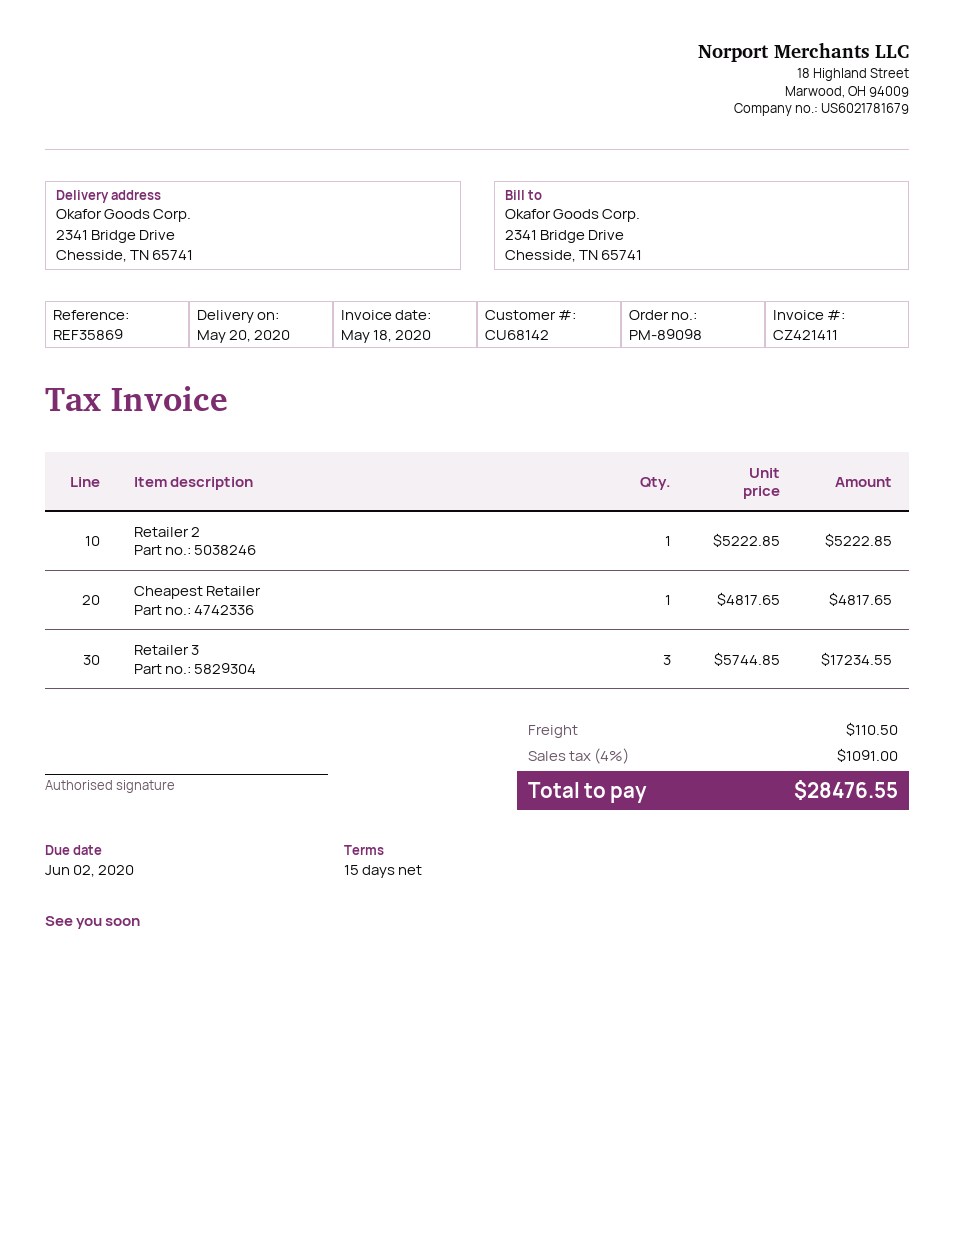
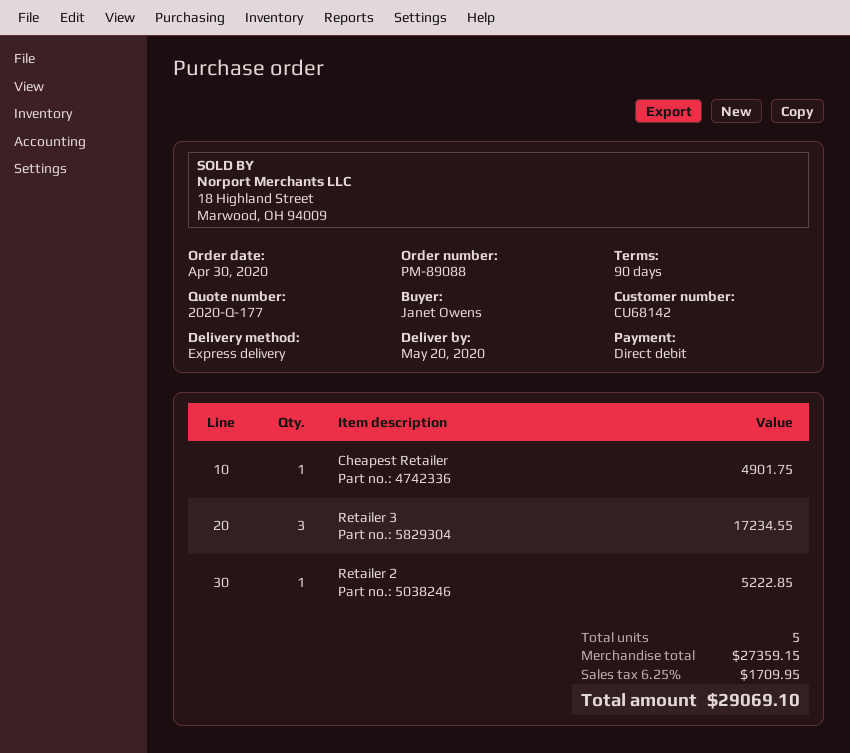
order number: PM-89098 -> PM-89088
payment terms: 15 days -> 90 days
Cheapest Retailer: 1 for 4817.65 -> 1 for 4901.75
shipping: 110.50 -> none
tax: 4% = 1091.00 -> 6.25% = 1709.95
total: 28476.55 -> 29069.10

